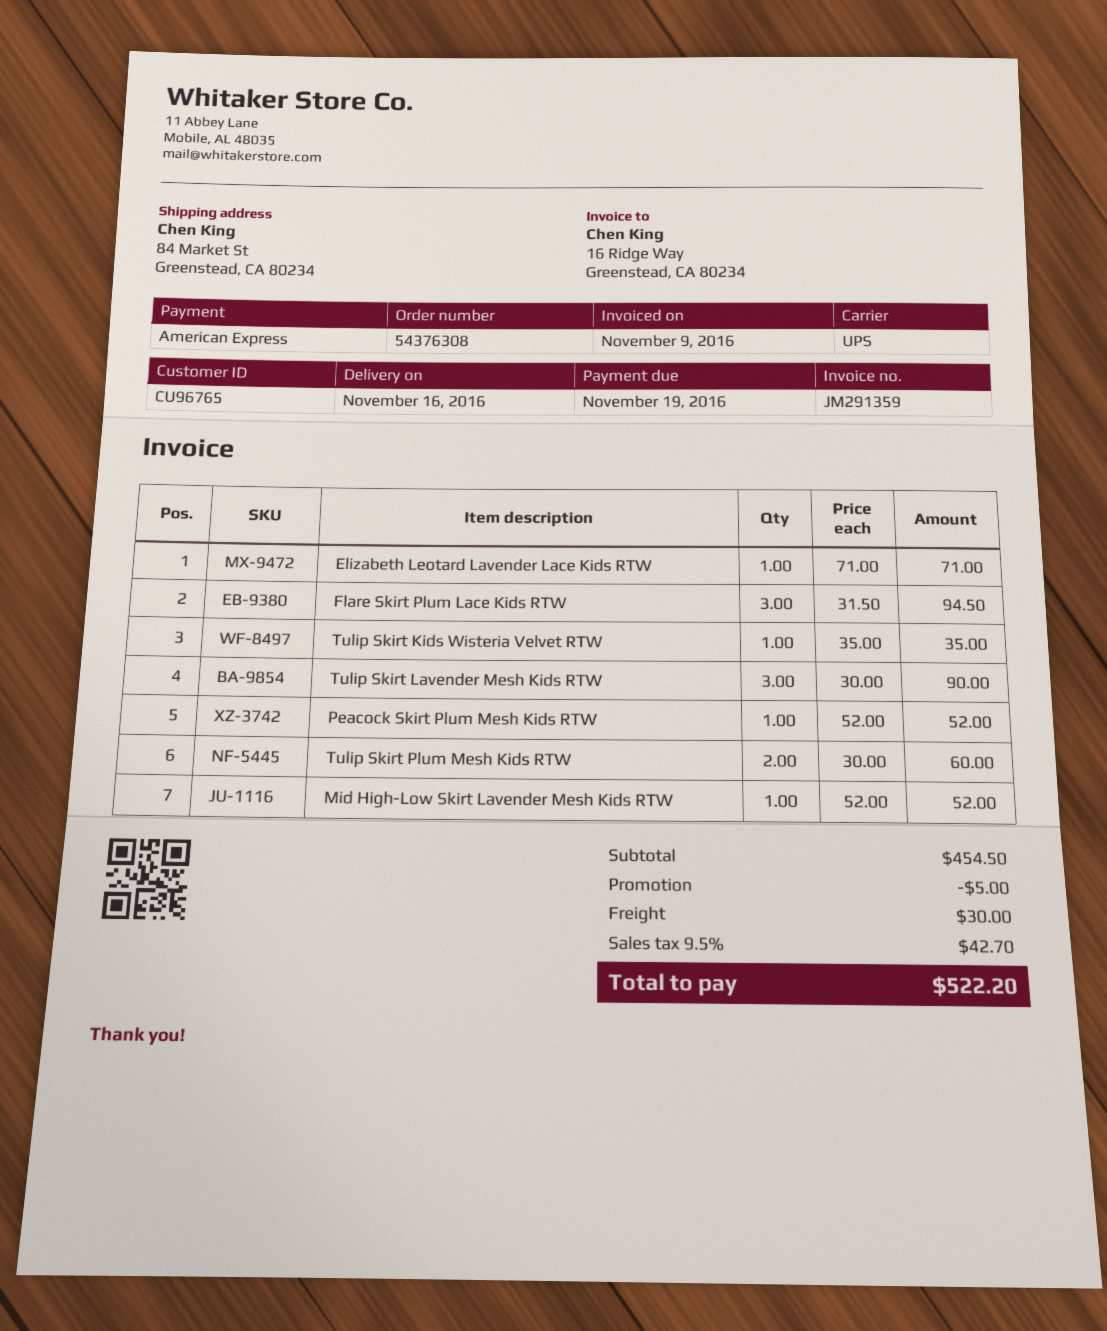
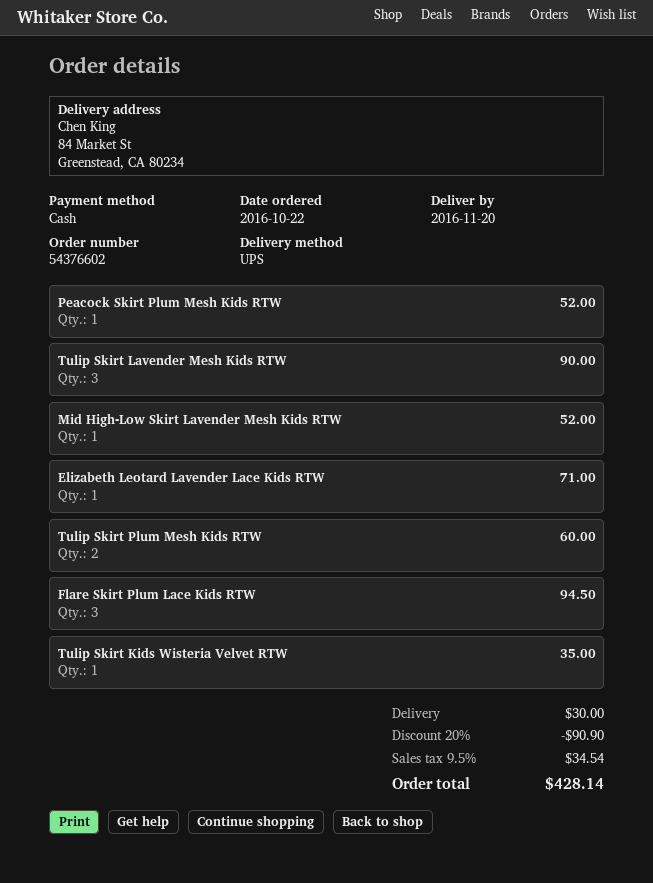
order number: 54376308 -> 54376602
delivery date: 2016-11-16 -> 2016-11-20
payment method: American Express -> cash
discount: 5.00 -> 90.90
tax: 9.5% = 42.70 -> 9.5% = 34.54
total: 522.20 -> 428.14

